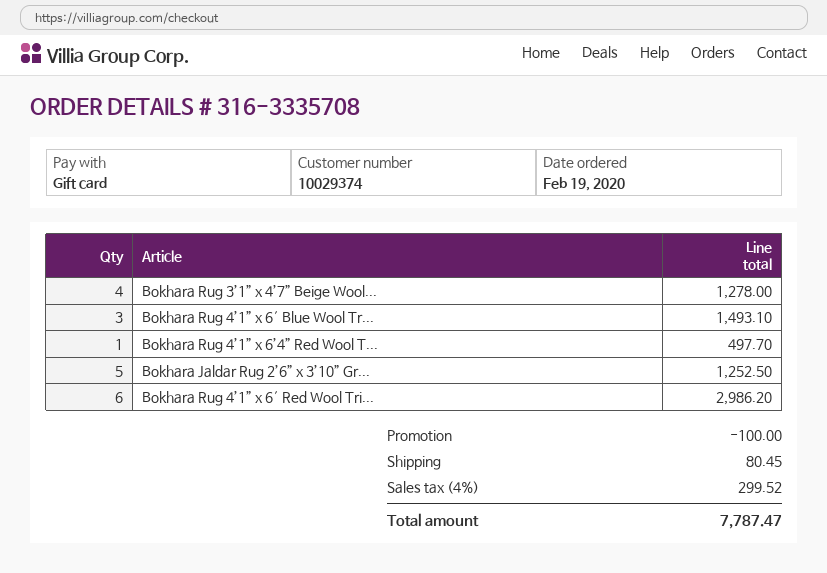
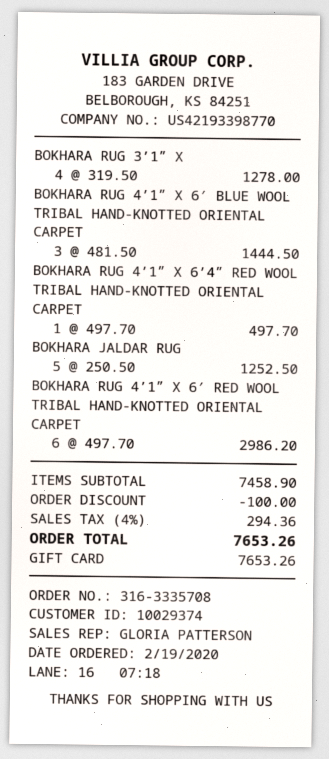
Bokhara Rug 4’1” x 6′ Blue Wool Tr...: 3 for 1493.10 -> 3 for 1444.50
shipping: 80.45 -> none
tax: 4% = 299.52 -> 4% = 294.36
total: 7787.47 -> 7653.26

